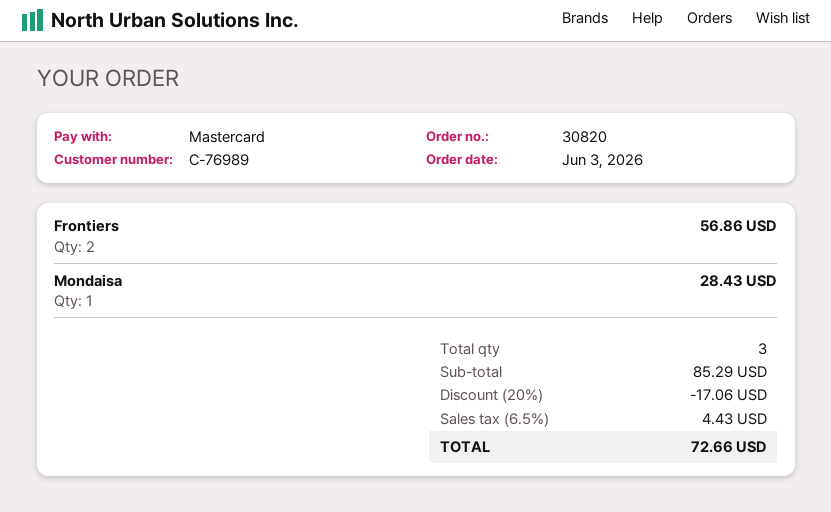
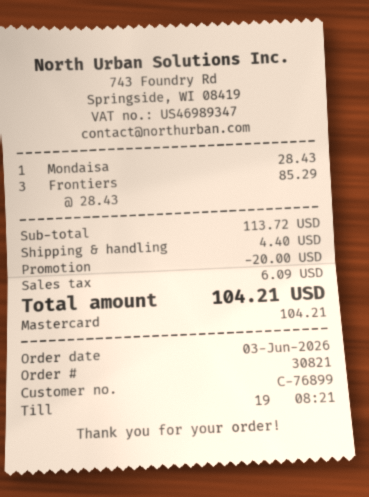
order number: 30820 -> 30821
customer number: C-76989 -> C-76899
Frontiers: 2 for 56.86 -> 3 for 85.29
subtotal: 85.29 -> 113.72
discount: 17.06 -> 20.00
shipping: none -> 4.40
tax: 4.43 -> 6.09
total: 72.66 -> 104.21

